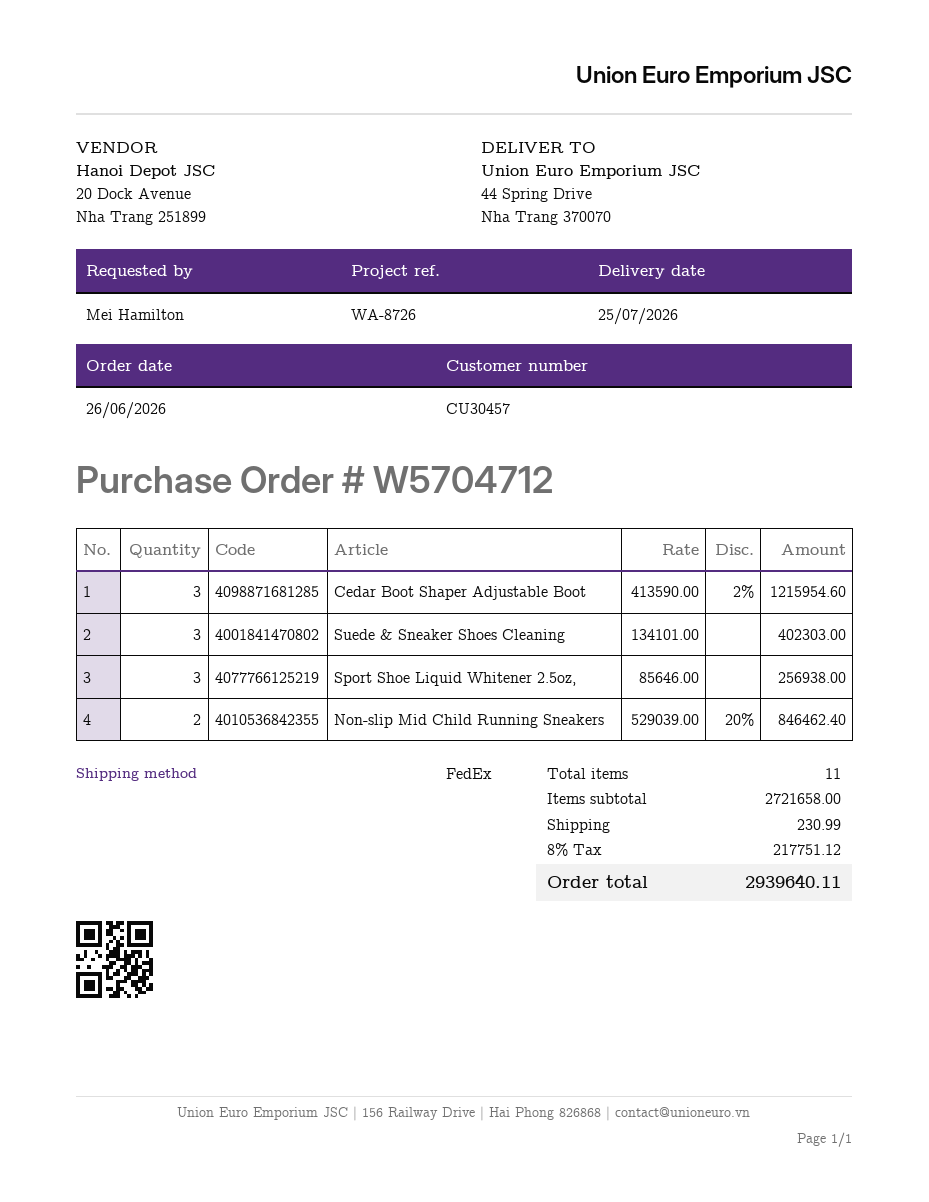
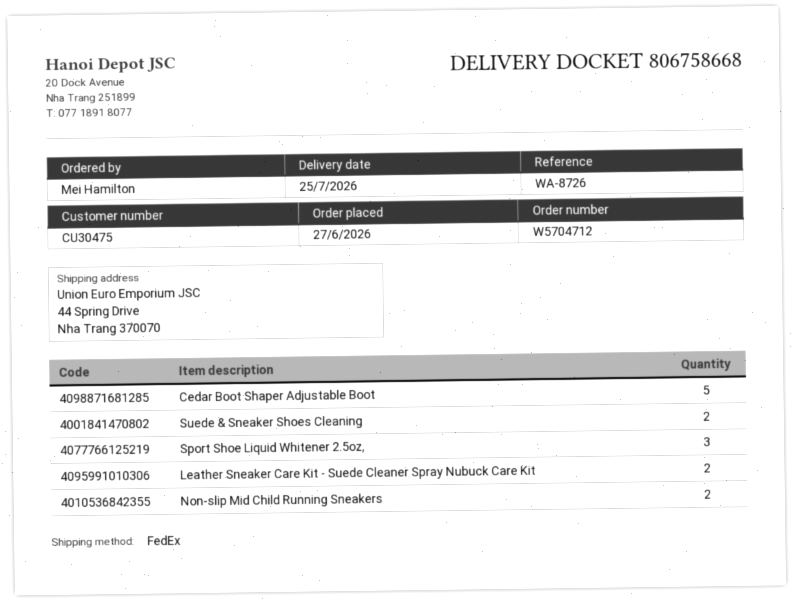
order date: 2026-06-26 -> 2026-06-27
customer number: CU30457 -> CU30475
Cedar Boot Shaper Adjustable Boot: 3 -> 5
Suede & Sneaker Shoes Cleaning: 3 -> 2
Leather Sneaker Care Kit - Suede Cleaner Spray Nubuck Care Kit: none -> 2

